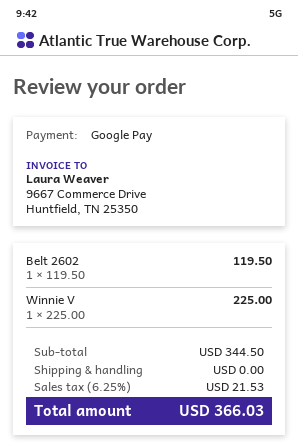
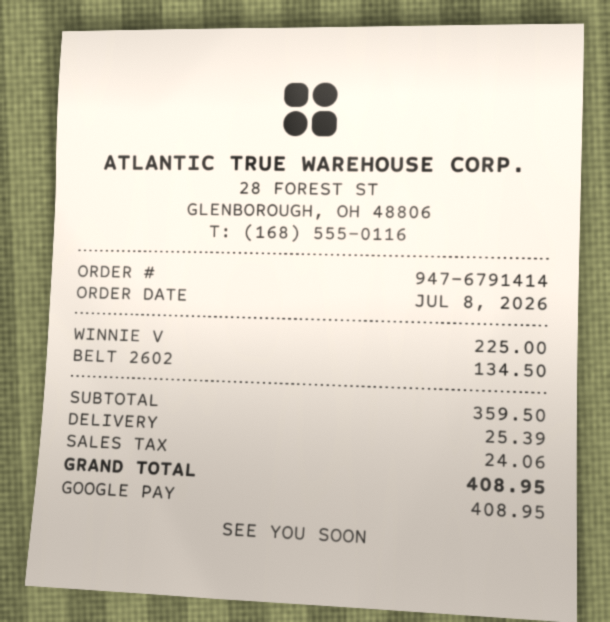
Belt 2602: 1 x 119.50 = 119.50 -> 1 x 134.50 = 134.50
subtotal: 344.50 -> 359.50
shipping: 0.00 -> 25.39
tax: 21.53 -> 24.06
total: 366.03 -> 408.95

